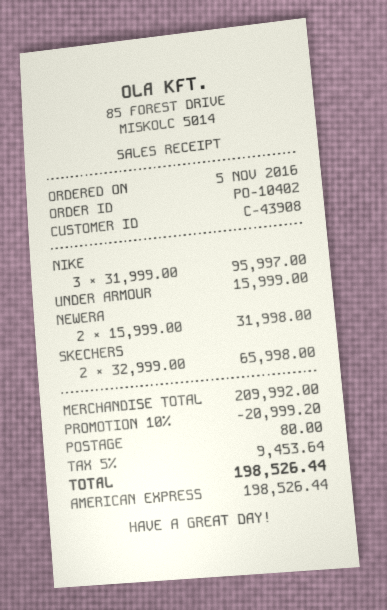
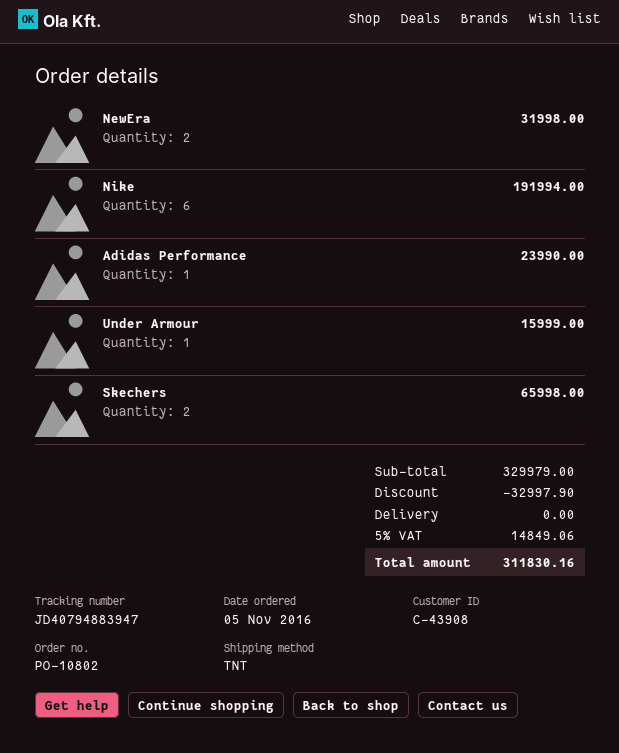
order number: PO-10402 -> PO-10802
NIKE: 3 for 95997.00 -> 6 for 191994.00
Adidas Performance: none -> 1 for 23990.00
subtotal: 209992.00 -> 329979.00
discount: 20999.20 -> 32997.90
shipping: 80.00 -> 0.00
tax: 5% = 9453.64 -> 5% = 14849.06
total: 198526.44 -> 311830.16

